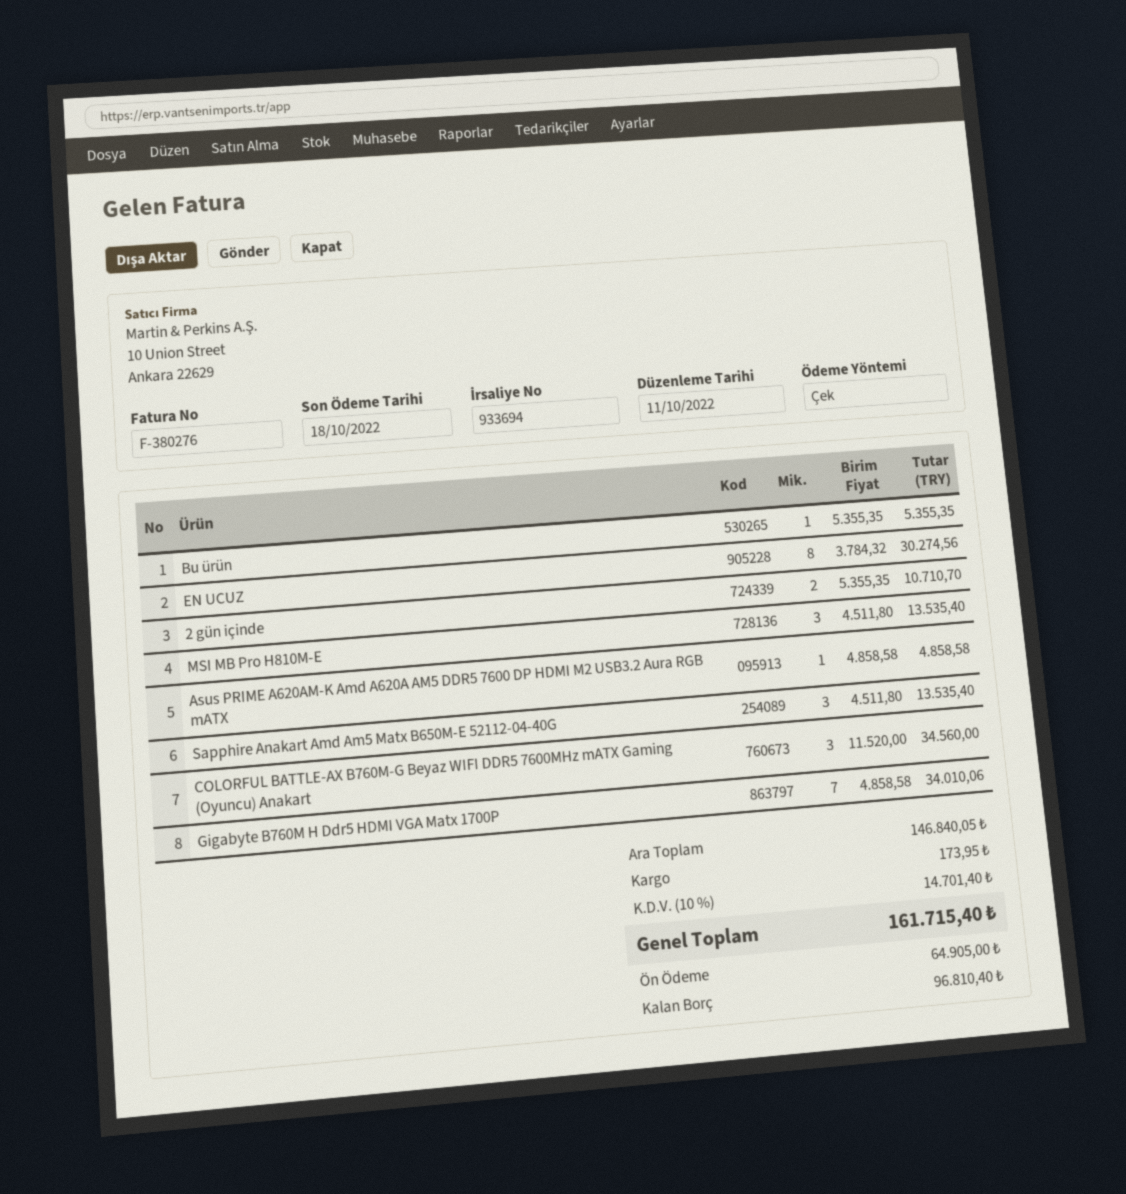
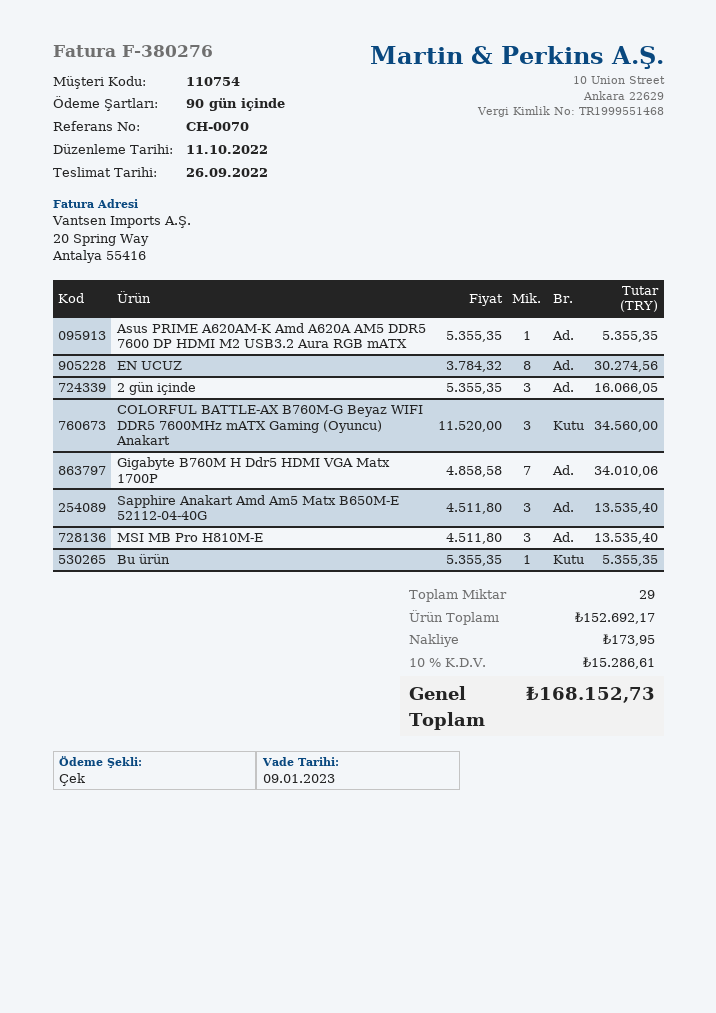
due date: 2022-10-18 -> 2023-01-09
2 gün içinde: 2 x 5355.35 = 10710.70 -> 3 x 5355.35 = 16066.05
Asus PRIME A620AM-K Amd A620A AM5 DDR5 7600 DP HDMI M2 USB3.2 Aura RGB mATX: 1 x 4858.58 = 4858.58 -> 1 x 5355.35 = 5355.35
subtotal: 146840.05 -> 152692.17
tax: 10% = 14701.40 -> 10% = 15286.61
total: 161715.40 -> 168152.73

